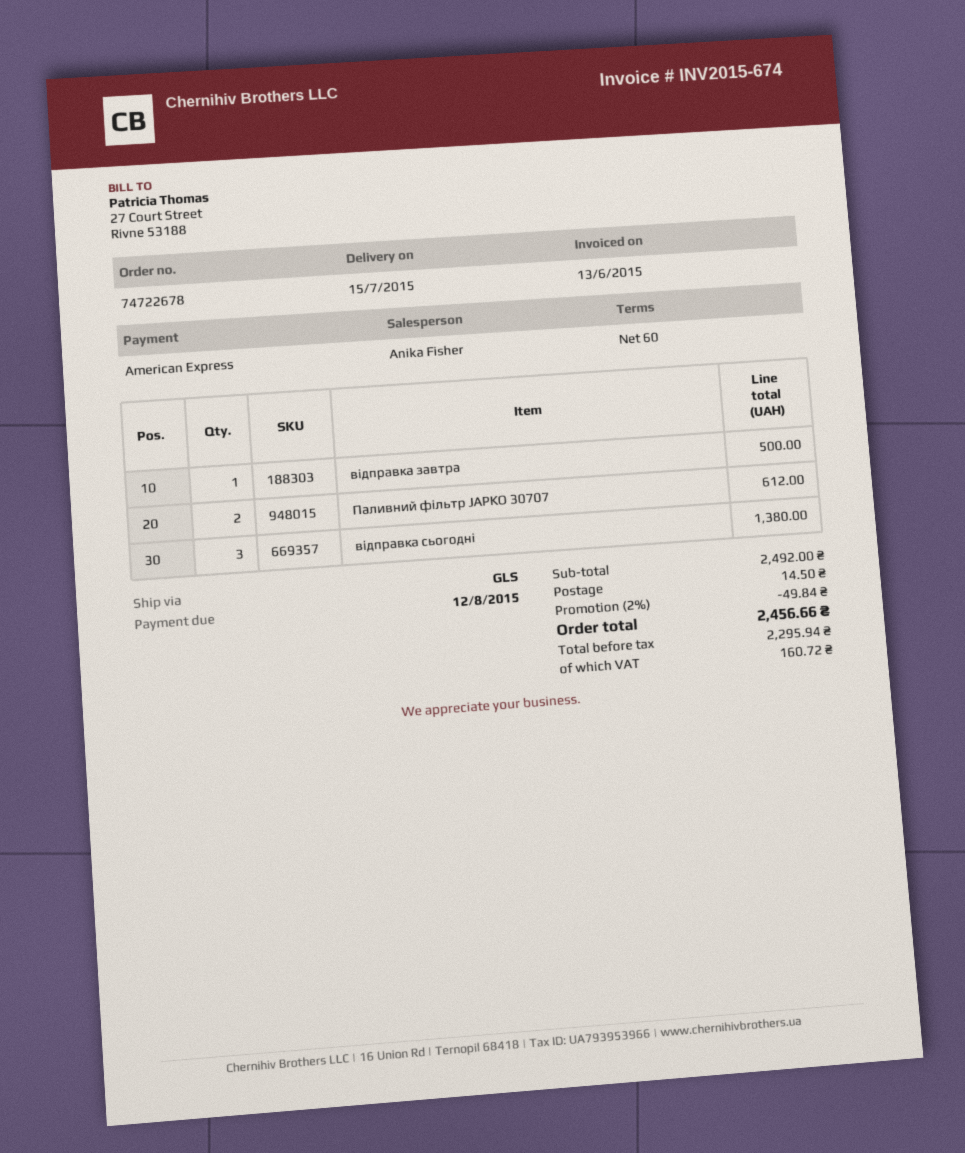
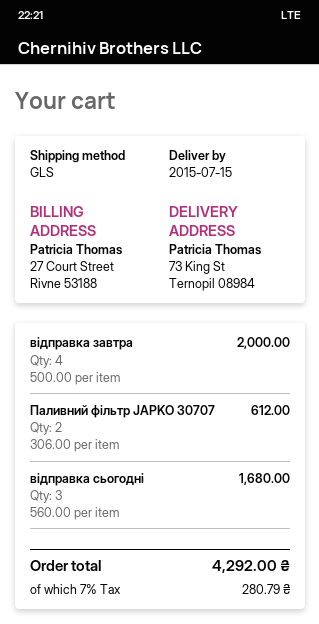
відправка завтра: 1 for 500.00 -> 4 for 2000.00
відправка сьогодні: 3 for 1380.00 -> 3 for 1680.00
discount: 2% = 49.84 -> none
shipping: 14.50 -> none
tax: 160.72 -> 280.79
total: 2456.66 -> 4292.00

